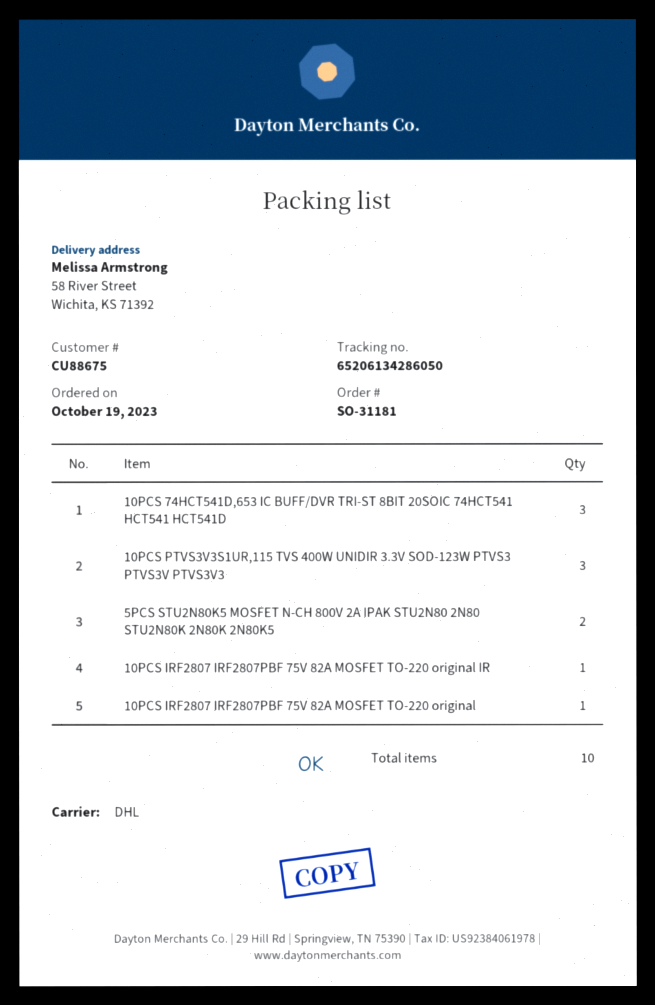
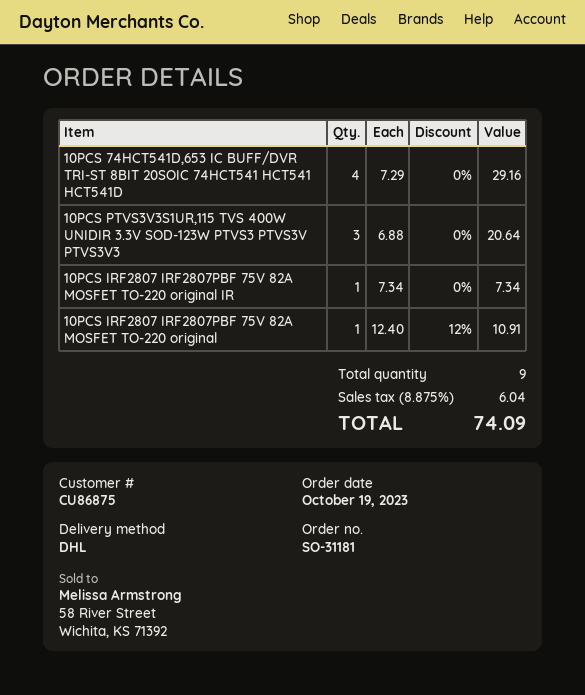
customer number: CU88675 -> CU86875
10PCS 74HCT541D,653 IC BUFF/DVR TRI-ST 8BIT 20SOIC 74HCT541 HCT541 HCT541D: 3 -> 4
5PCS STU2N80K5 MOSFET N-CH 800V 2A IPAK STU2N80 2N80 STU2N80K 2N80K 2N80K5: 2 -> none
total quantity: 10 -> 9

